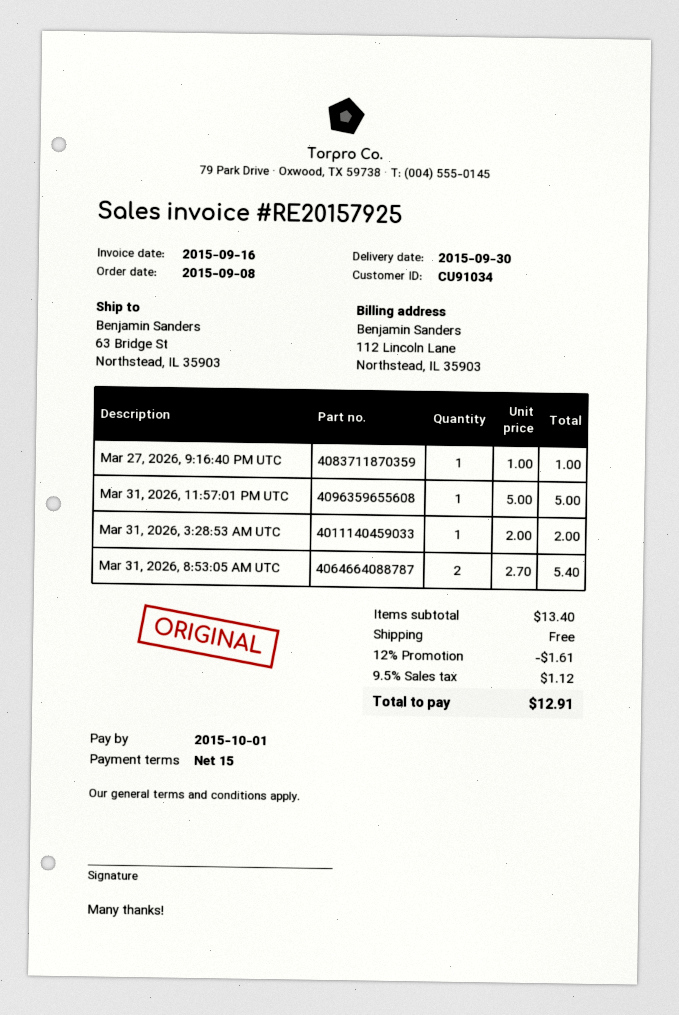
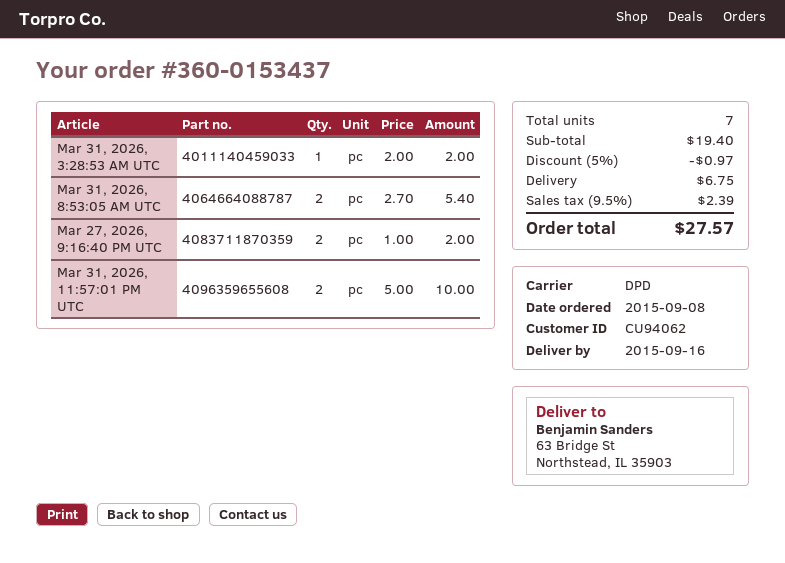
delivery date: 2015-09-30 -> 2015-09-16
customer number: CU91034 -> CU94062
Mar 27, 2026, 9:16:40 PM UTC: 1 x 1.00 = 1.00 -> 2 x 1.00 = 2.00
Mar 31, 2026, 11:57:01 PM UTC: 1 x 5.00 = 5.00 -> 2 x 5.00 = 10.00
subtotal: 13.40 -> 19.40
discount: 12% = 1.61 -> 5% = 0.97
shipping: 0.00 -> 6.75
tax: 9.5% = 1.12 -> 9.5% = 2.39
total: 12.91 -> 27.57

